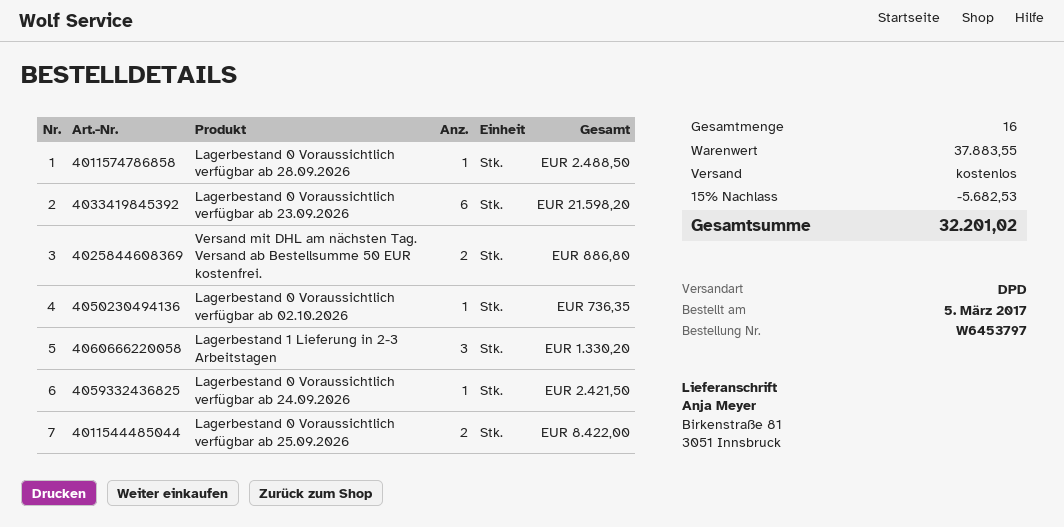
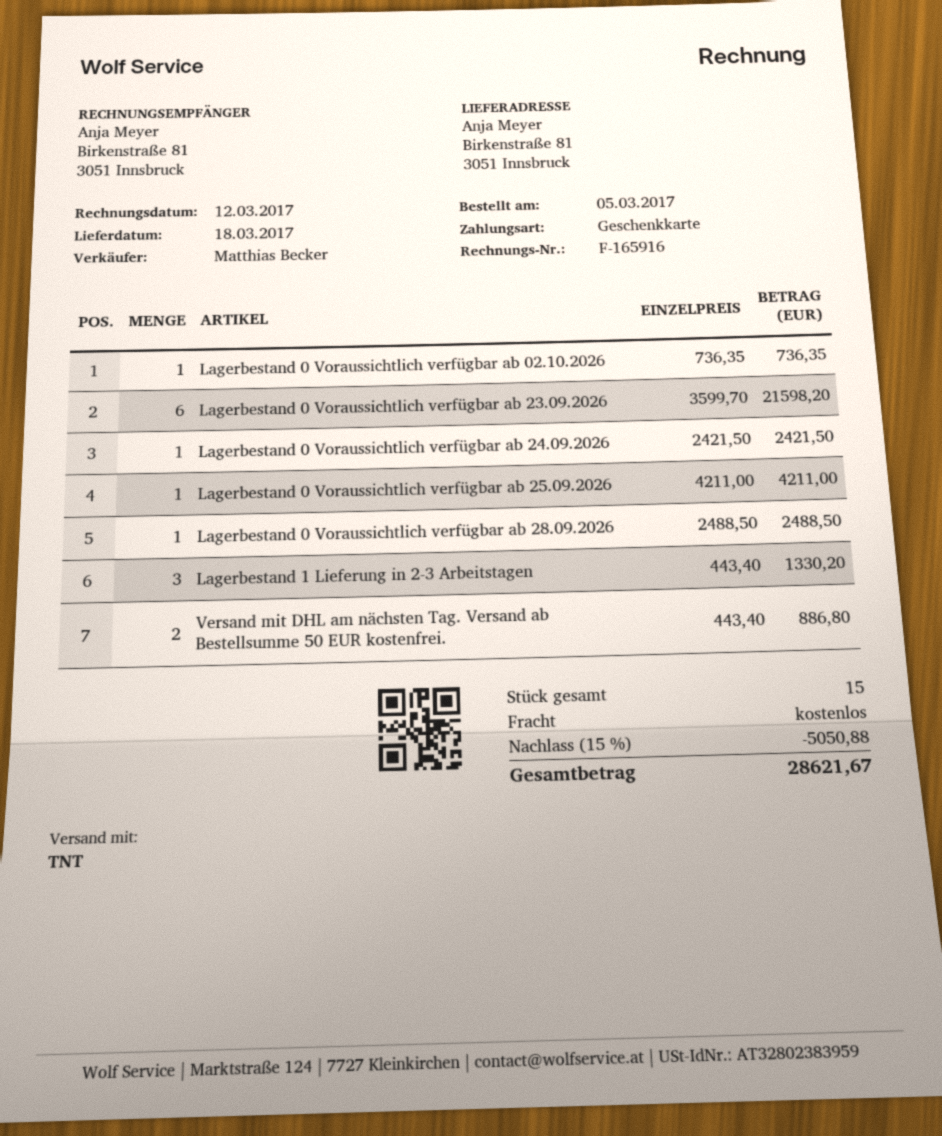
shipping method: DPD -> TNT
Lagerbestand 0 Voraussichtlich verfügbar ab 25.09.2026: 2 for 8422.00 -> 1 for 4211.00
total quantity: 16 -> 15
discount: 15% = 5682.53 -> 15% = 5050.88
total: 32201.02 -> 28621.67

